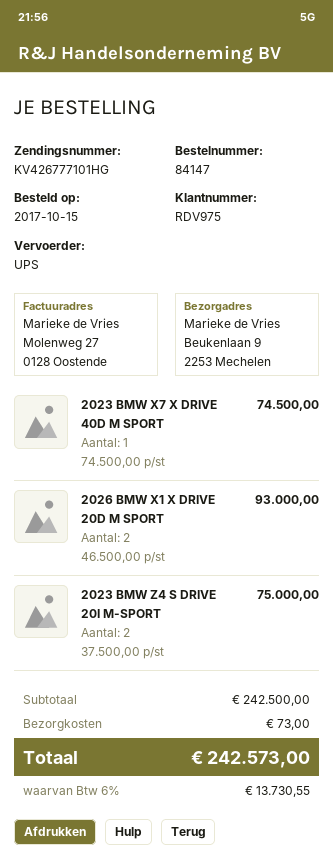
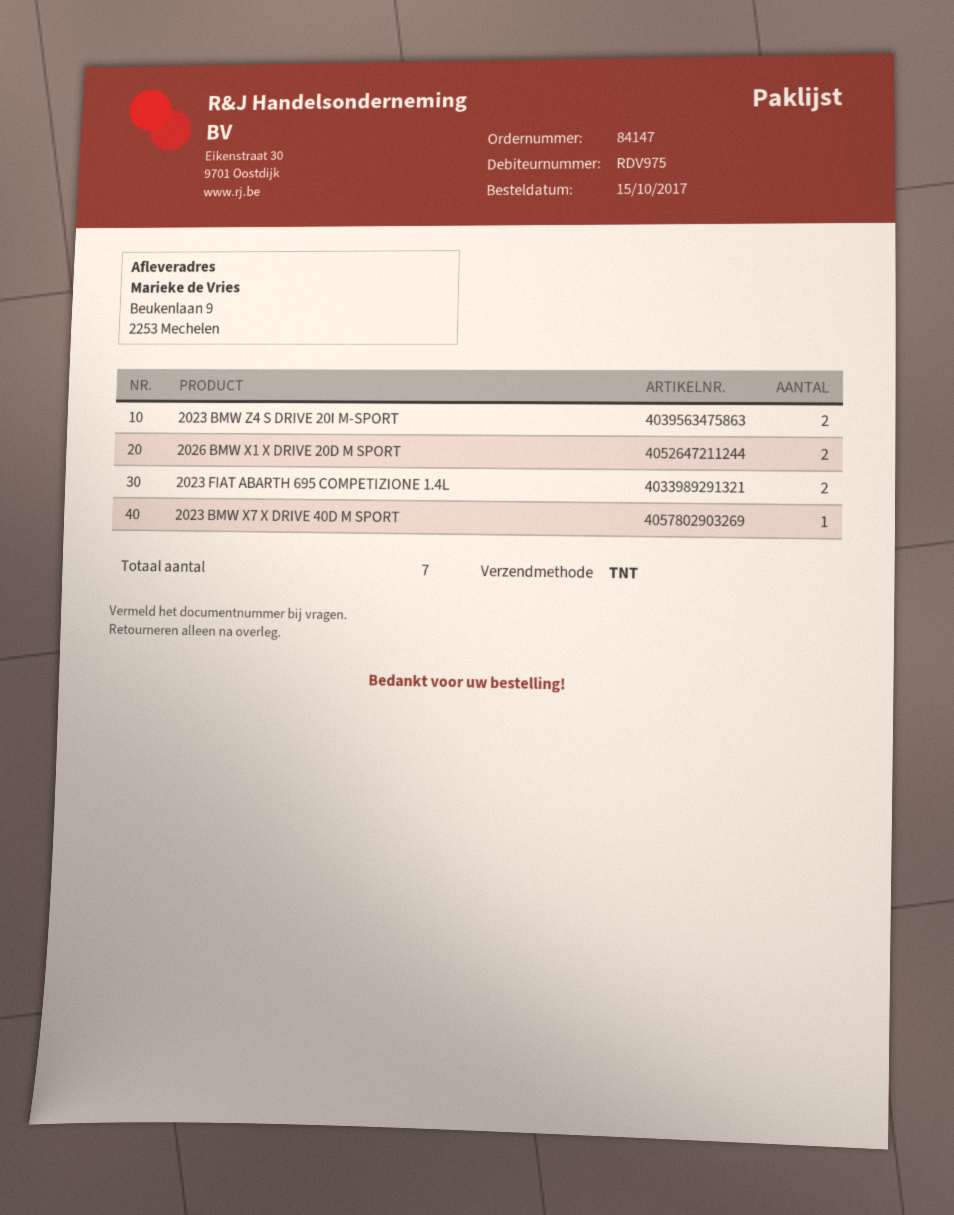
shipping method: UPS -> TNT
2023 FIAT ABARTH 695 COMPETIZIONE 1.4L: none -> 2

